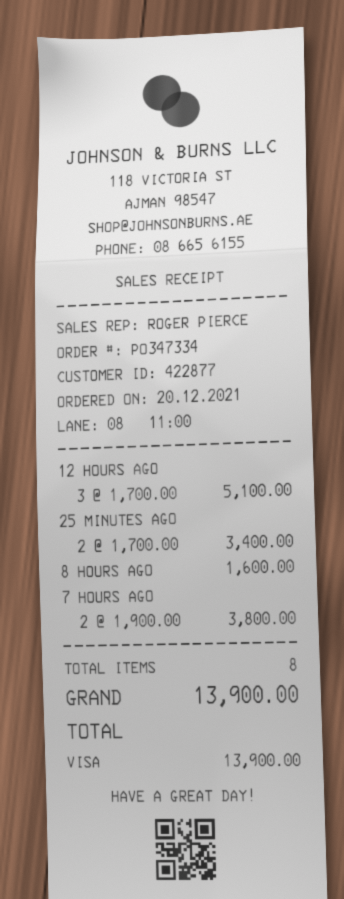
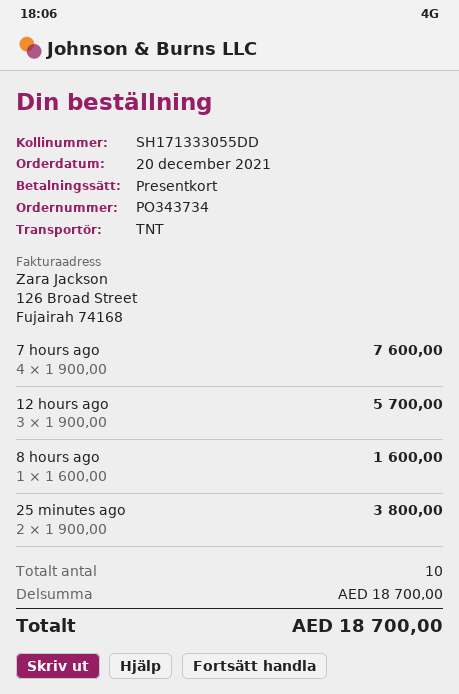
order number: PO347334 -> PO343734
payment method: Visa -> gift card
12 HOURS AGO: 3 x 1700.00 = 5100.00 -> 3 x 1900.00 = 5700.00
25 MINUTES AGO: 2 x 1700.00 = 3400.00 -> 2 x 1900.00 = 3800.00
7 HOURS AGO: 2 x 1900.00 = 3800.00 -> 4 x 1900.00 = 7600.00
total quantity: 8 -> 10
total: 13900.00 -> 18700.00

